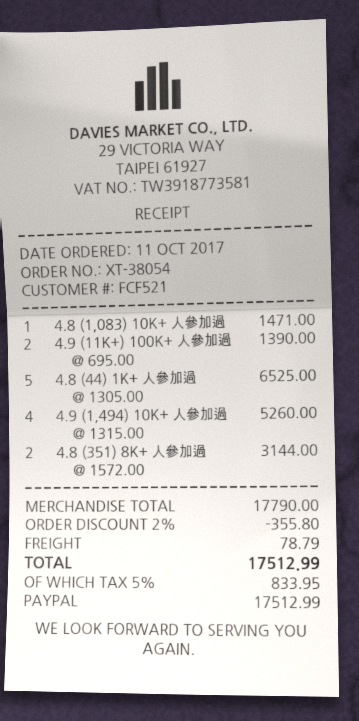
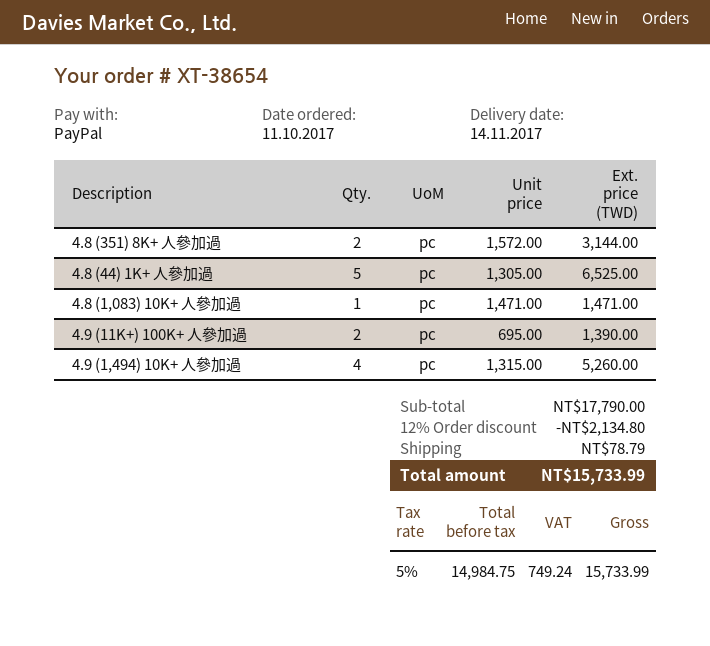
order number: XT-38054 -> XT-38654
discount: 2% = 355.80 -> 12% = 2134.80
tax: 5% = 833.95 -> 5% = 749.24
total: 17512.99 -> 15733.99

